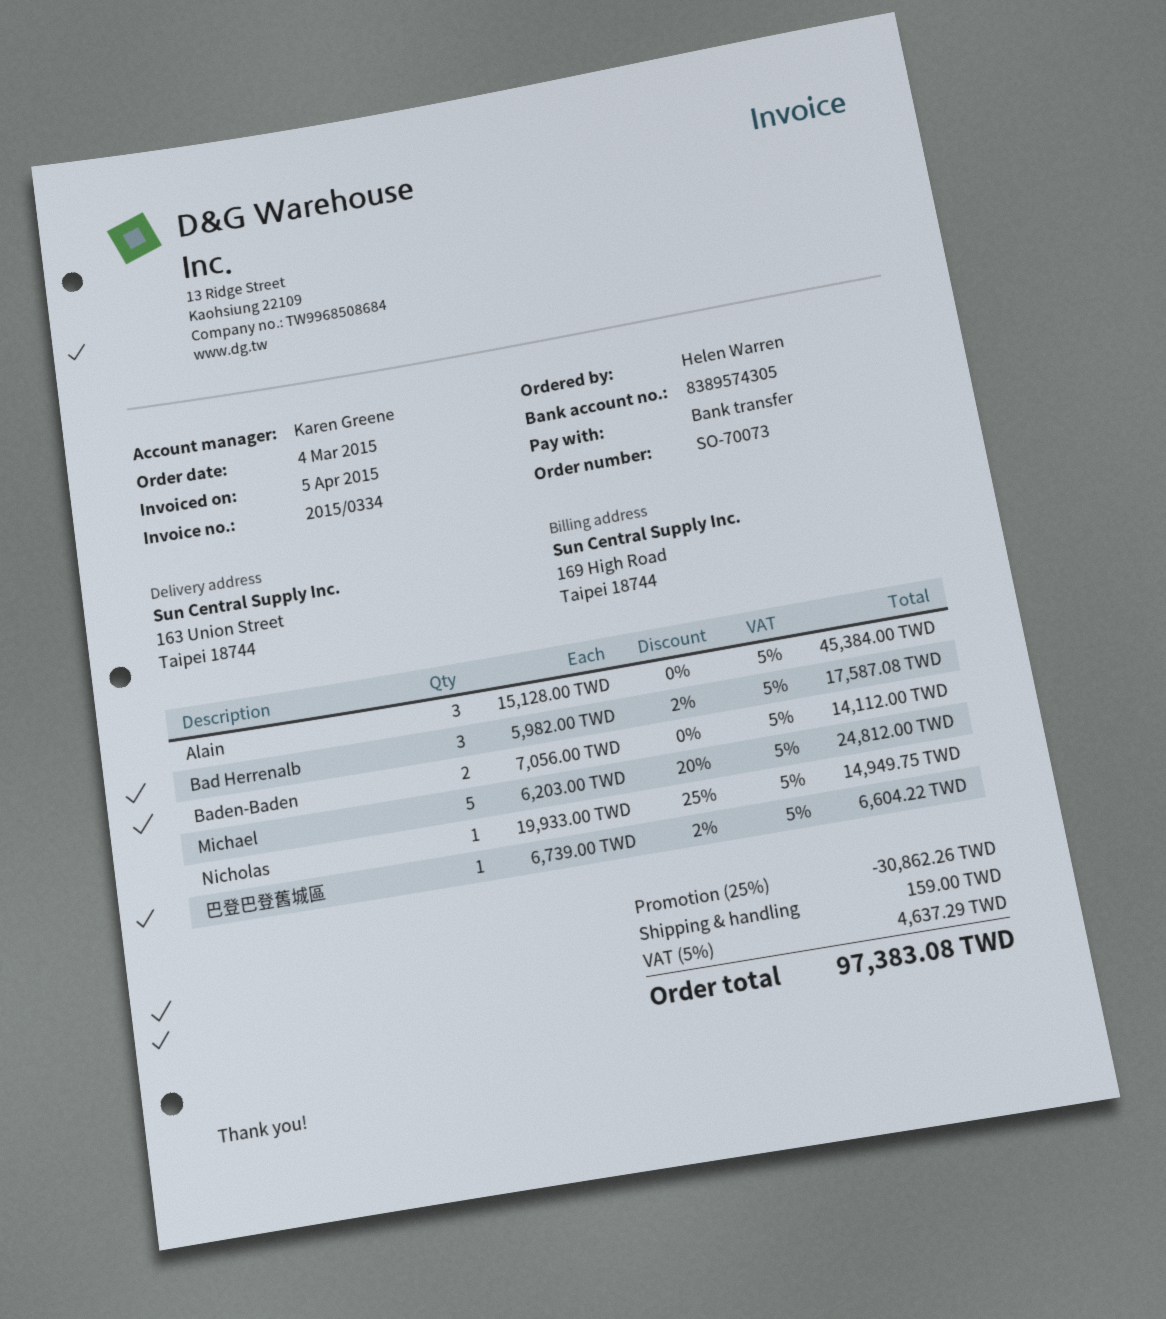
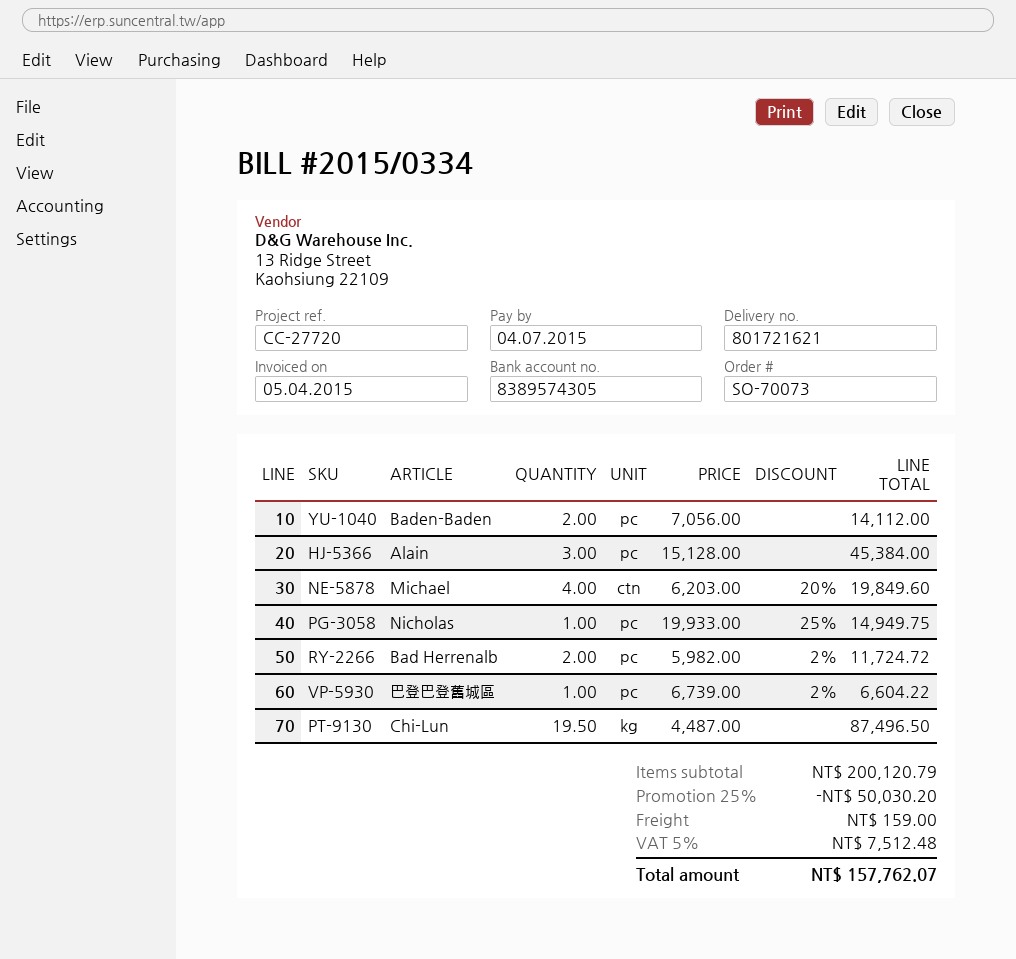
Bad Herrenalb: 3 x 5982.00 - 2% = 17587.08 -> 2 x 5982.00 - 2% = 11724.72
Michael: 5 x 6203.00 - 20% = 24812.00 -> 4 x 6203.00 - 20% = 19849.60
Chi-Lun: none -> 19.5 x 4487.00 = 87496.50
discount: 25% = 30862.26 -> 25% = 50030.20
tax: 5% = 4637.29 -> 5% = 7512.48
total: 97383.08 -> 157762.07

